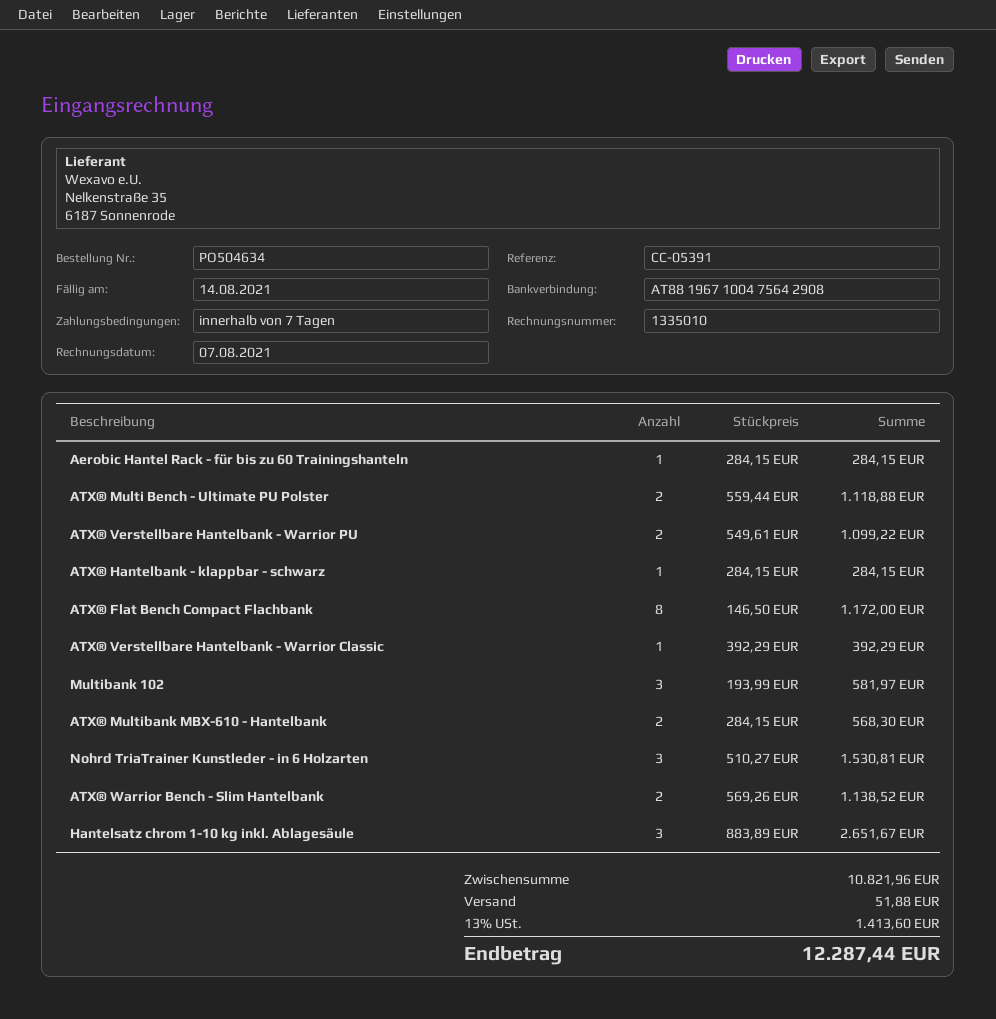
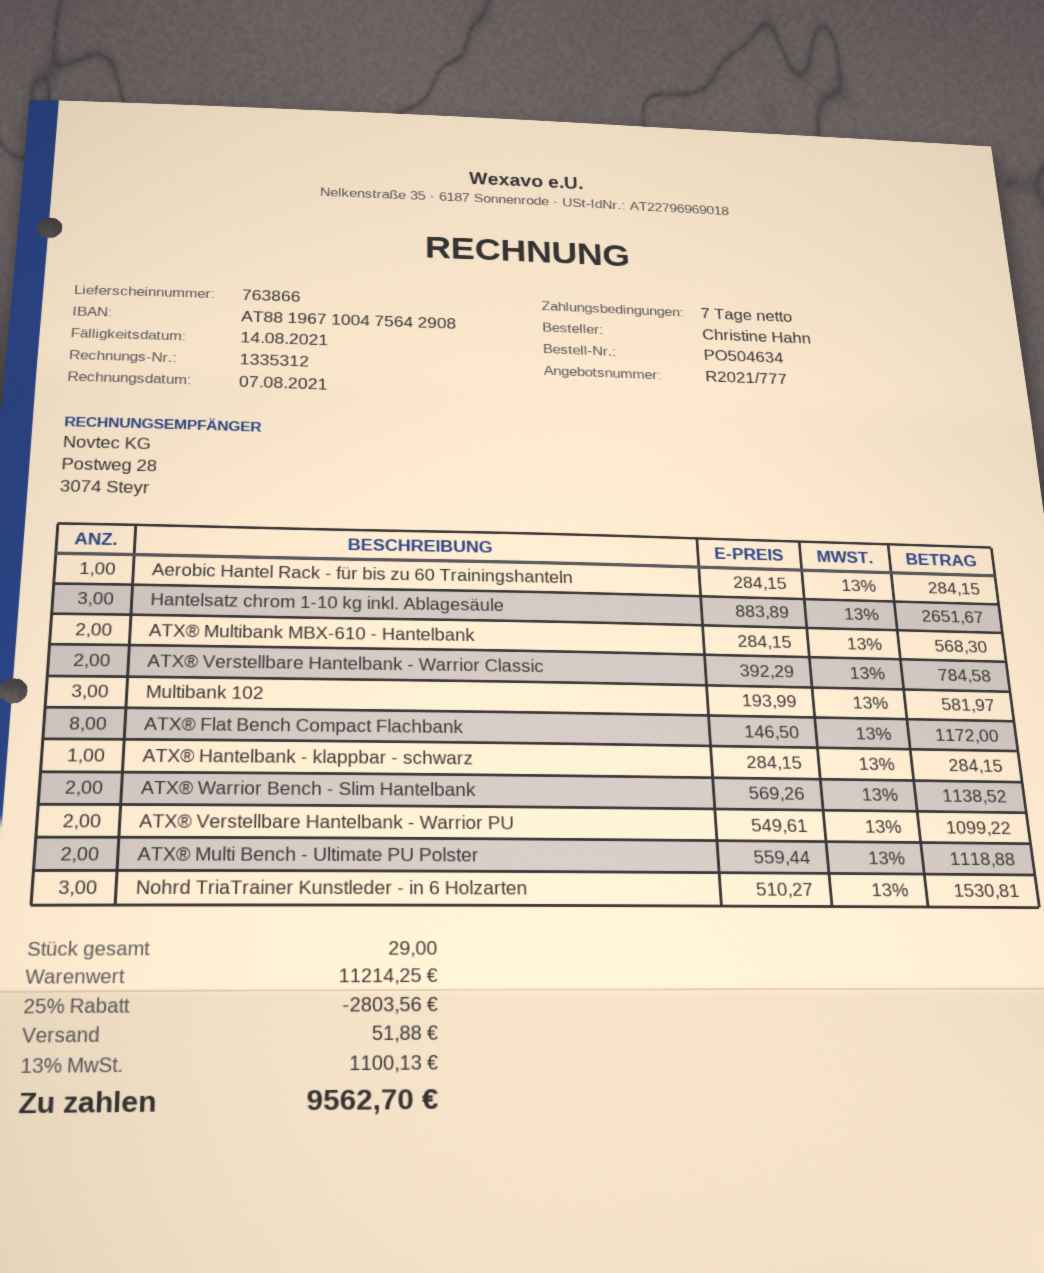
invoice number: 1335010 -> 1335312
ATX® Verstellbare Hantelbank - Warrior Classic: 1 x 392.29 = 392.29 -> 2 x 392.29 = 784.58
subtotal: 10821.96 -> 11214.25
discount: none -> 25% = 2803.56
tax: 13% = 1413.60 -> 13% = 1100.13
total: 12287.44 -> 9562.70

